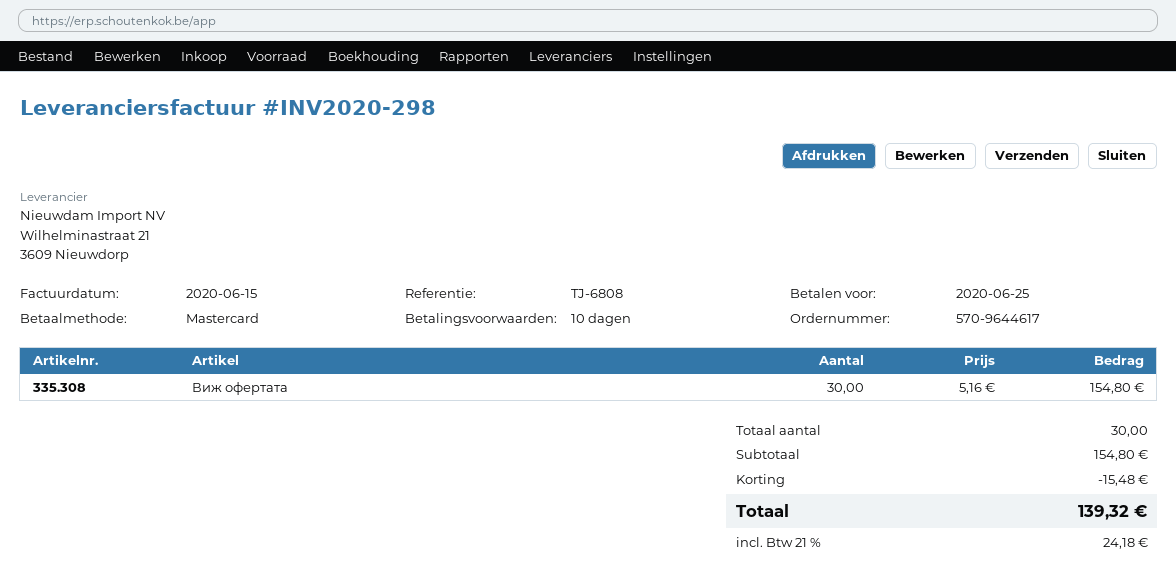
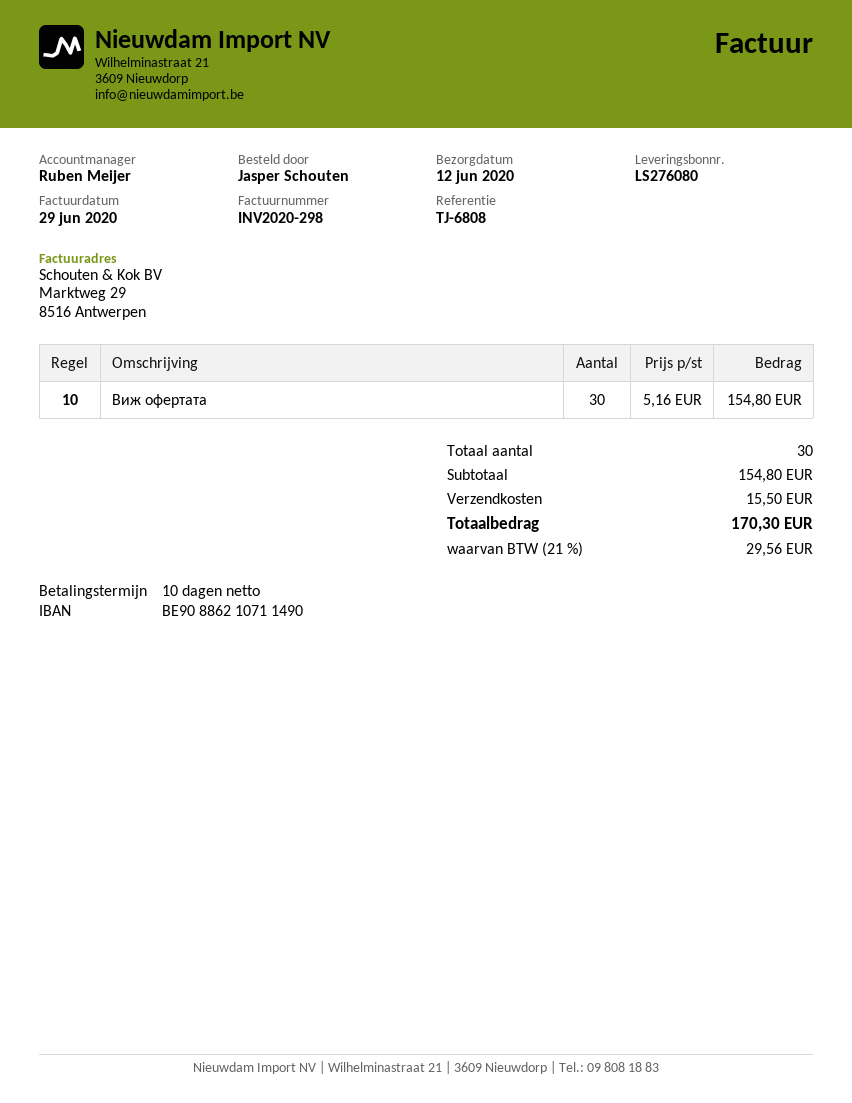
invoice date: 2020-06-15 -> 2020-06-29
discount: 15.48 -> none
shipping: none -> 15.50
tax: 21% = 24.18 -> 21% = 29.56
total: 139.32 -> 170.30

